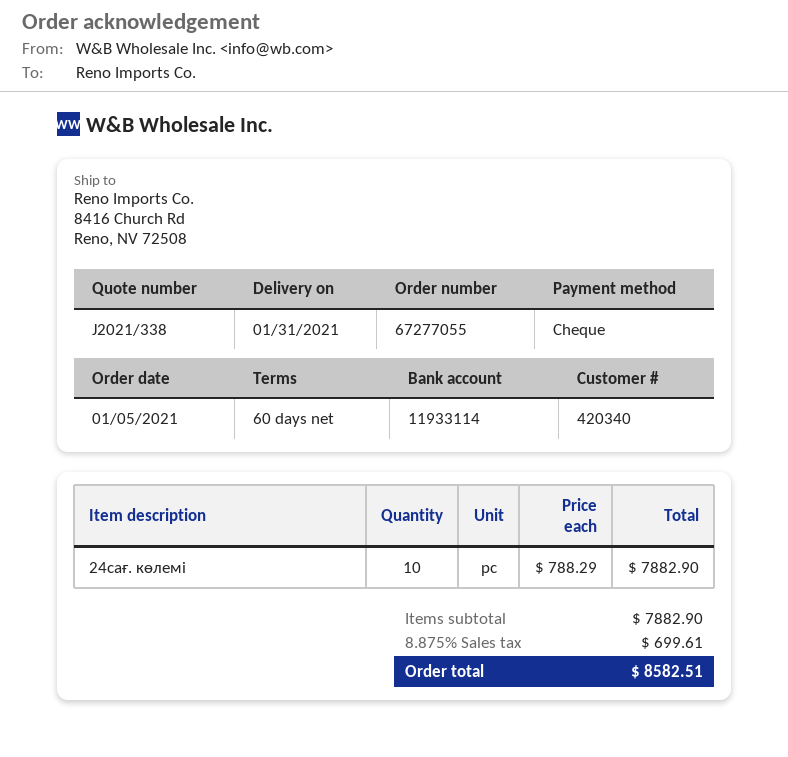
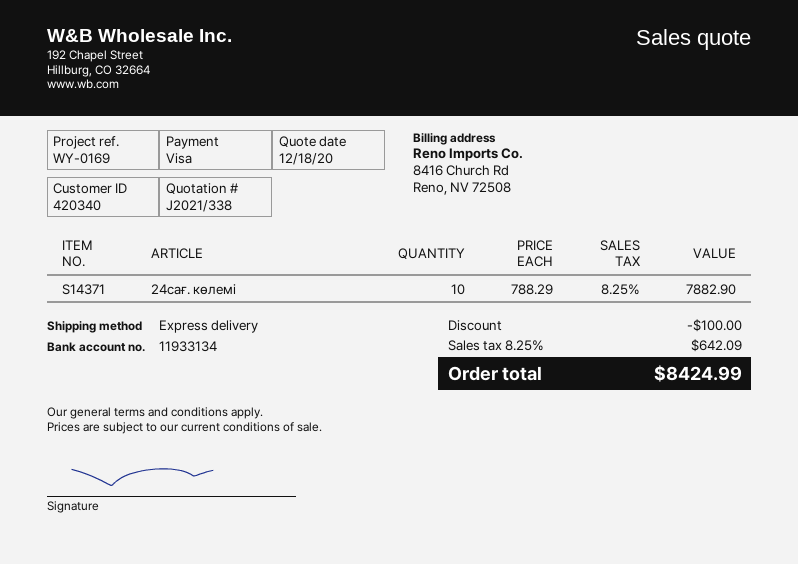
payment method: cheque -> Visa
bank account: 11933114 -> 11933134
discount: none -> 100.00
tax: 8.875% = 699.61 -> 8.25% = 642.09
total: 8582.51 -> 8424.99

